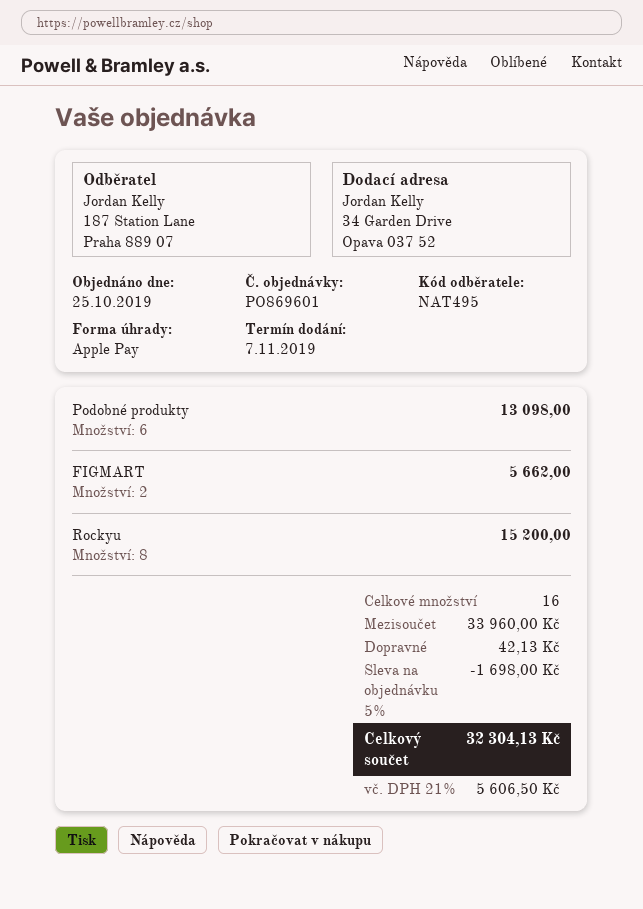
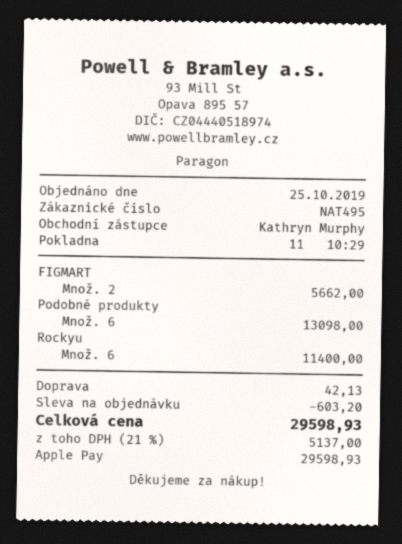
Rockyu: 8 for 15200.00 -> 6 for 11400.00
discount: 1698.00 -> 603.20
tax: 21% = 5606.50 -> 21% = 5137.00
total: 32304.13 -> 29598.93

